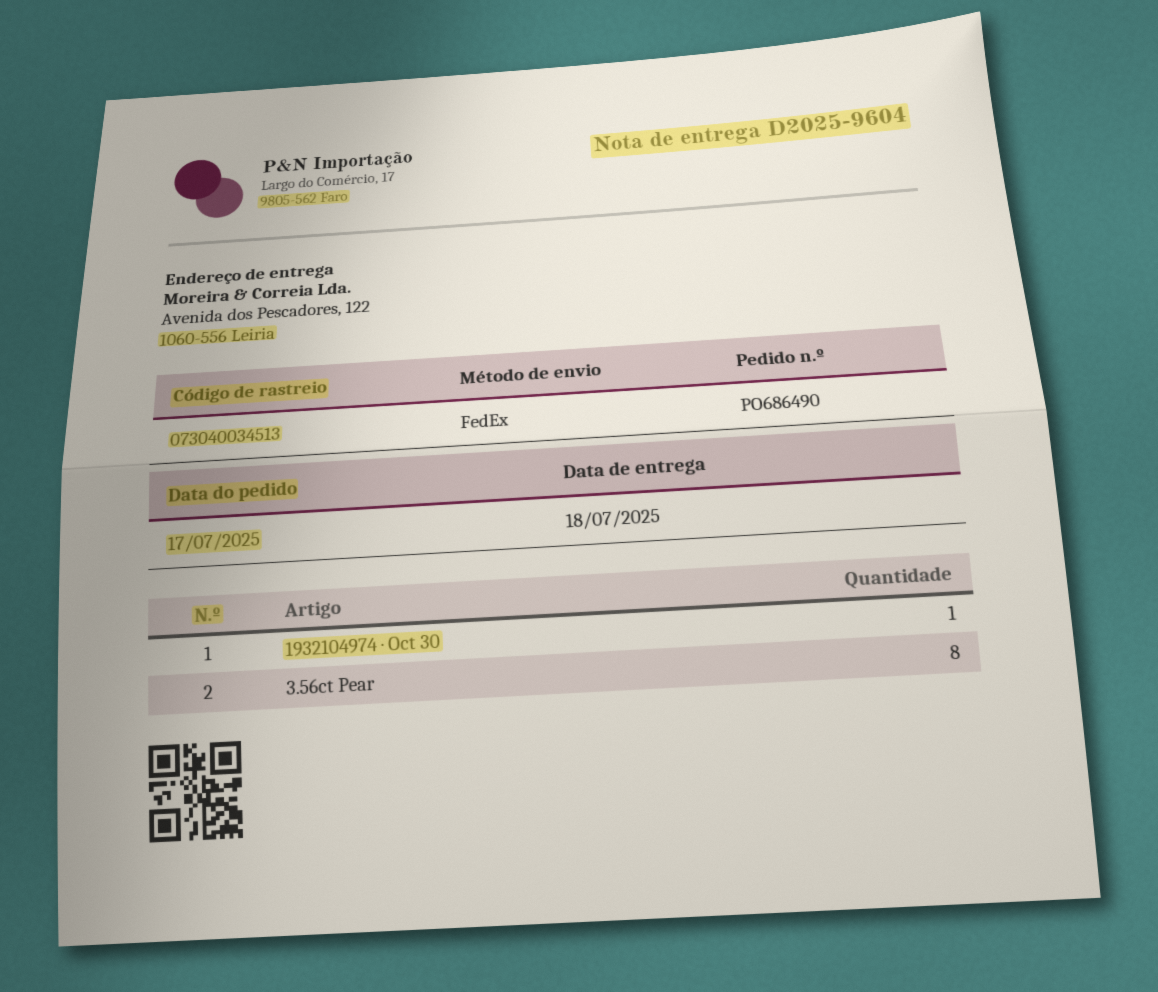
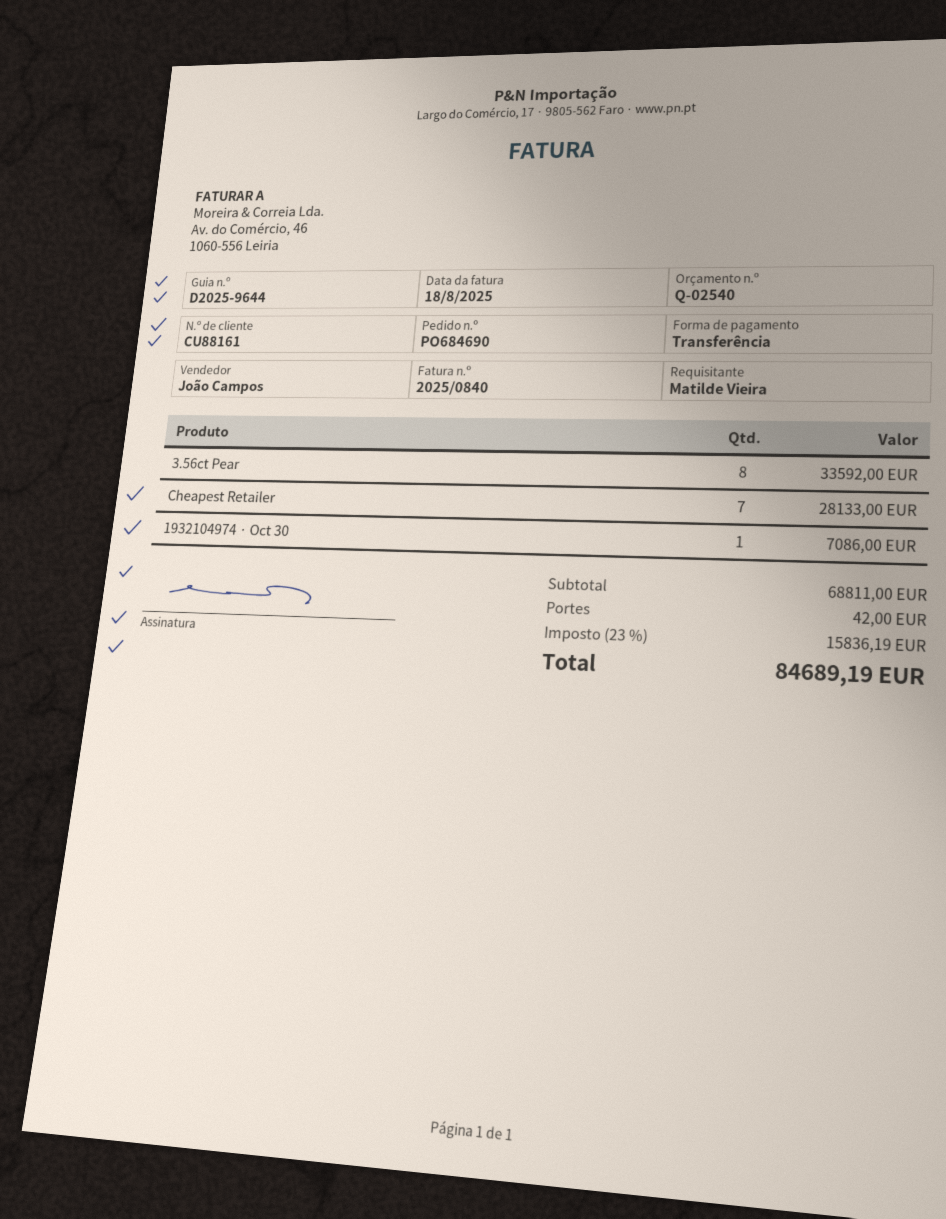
order number: PO686490 -> PO684690
delivery note number: D2025-9604 -> D2025-9644
Cheapest Retailer: none -> 7

